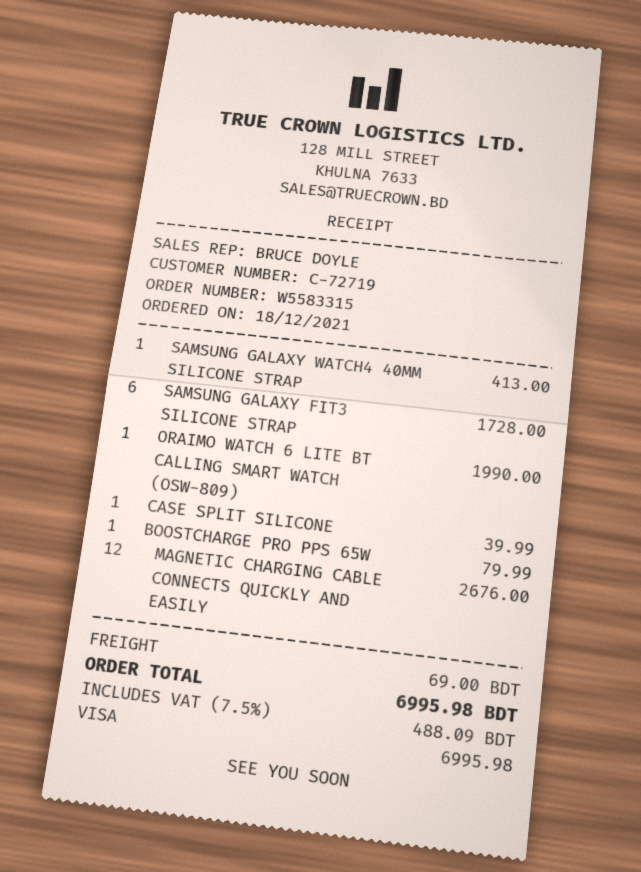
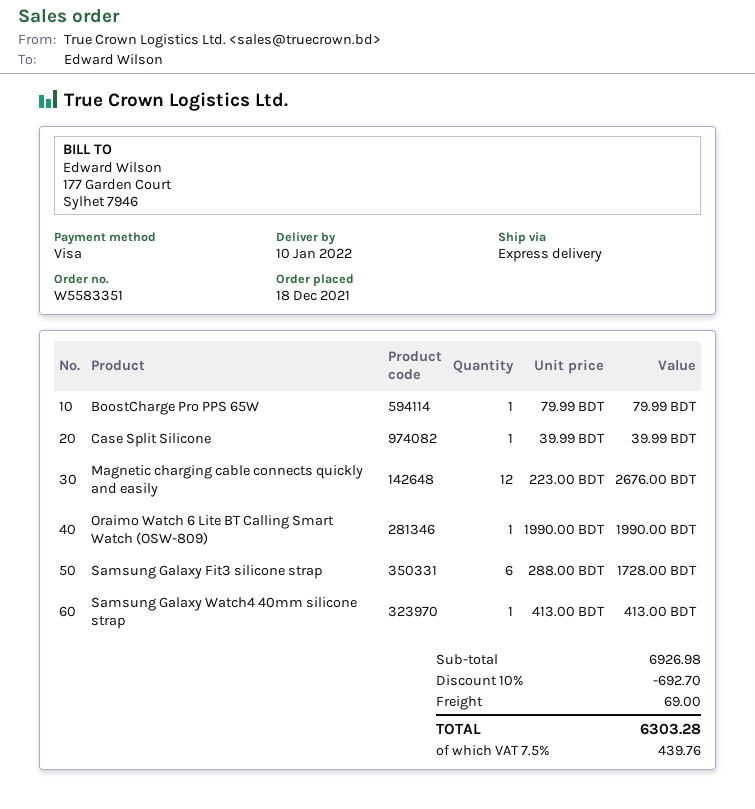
order number: W5583315 -> W5583351
discount: none -> 10% = 692.70
tax: 7.5% = 488.09 -> 7.5% = 439.76
total: 6995.98 -> 6303.28

